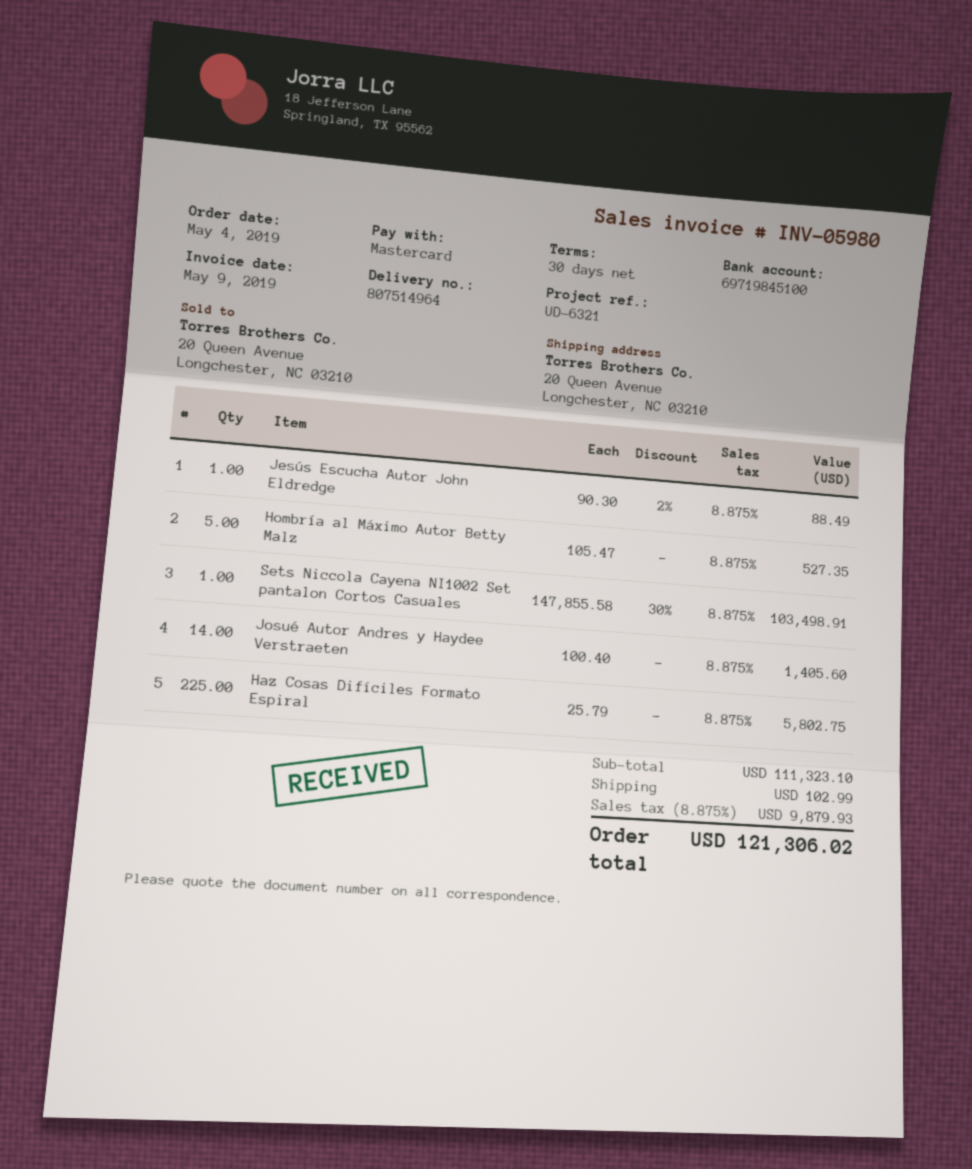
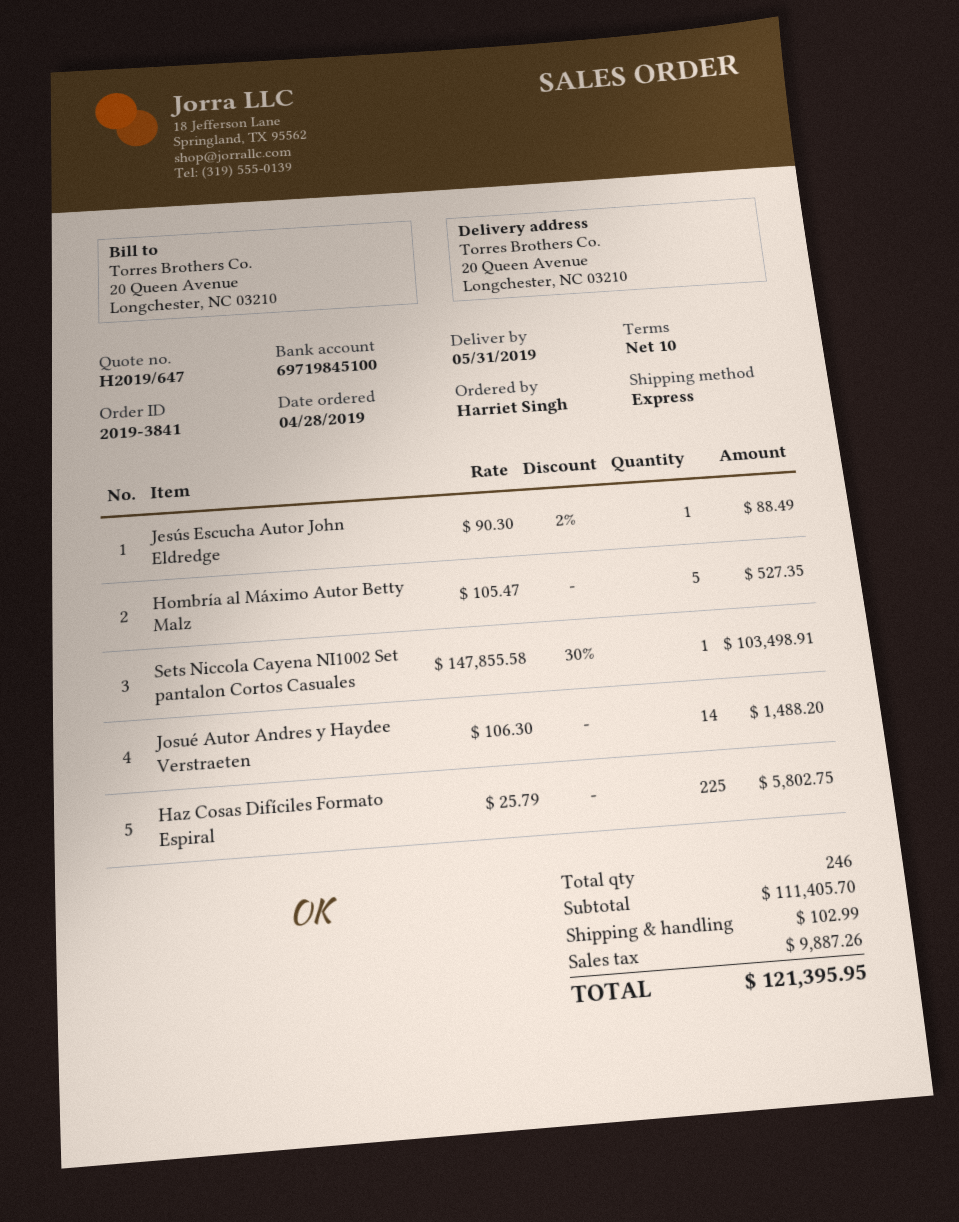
order date: 2019-05-04 -> 2019-04-28
payment terms: 30 days -> 10 days
Josué Autor Andres y Haydee Verstraeten: 14 x 100.40 = 1405.60 -> 14 x 106.30 = 1488.20
subtotal: 111323.10 -> 111405.70
tax: 9879.93 -> 9887.26
total: 121306.02 -> 121395.95

